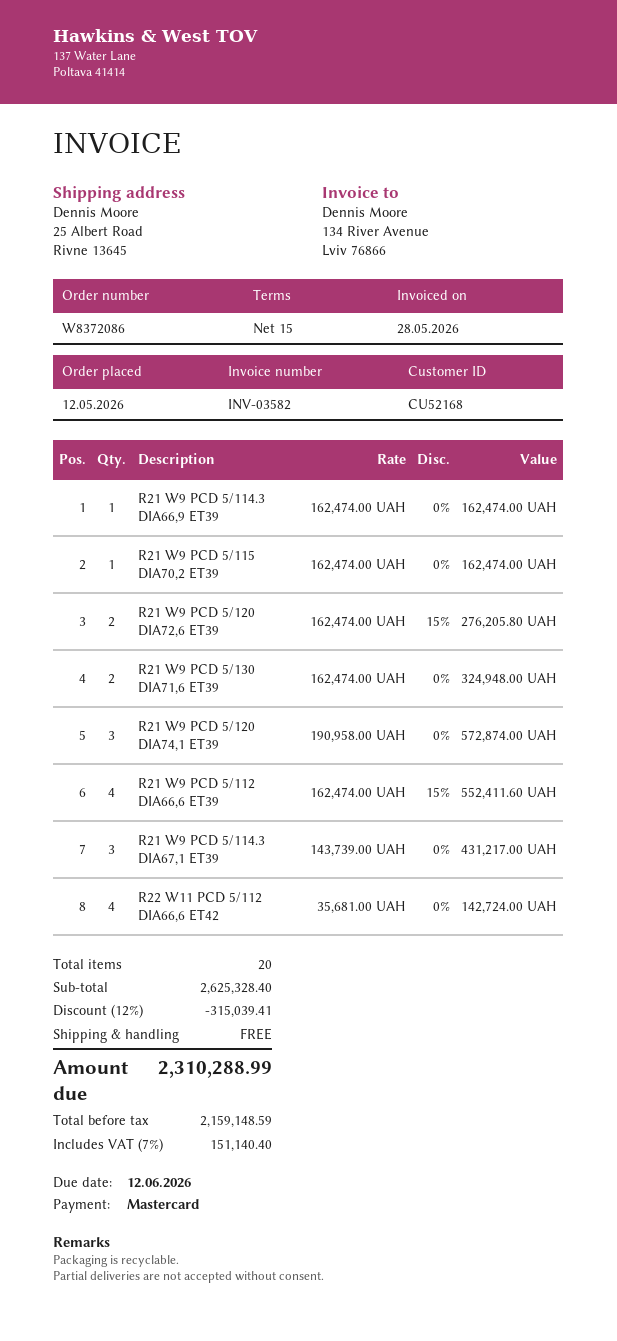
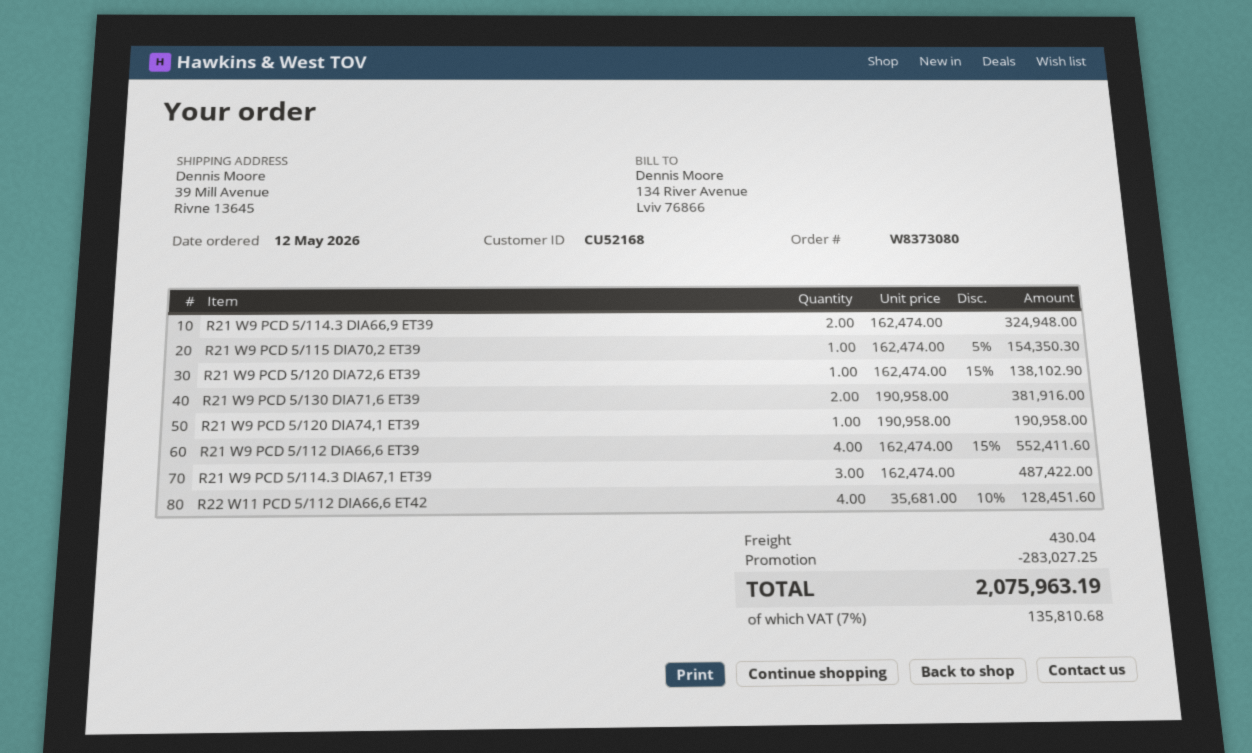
order number: W8372086 -> W8373080
ship to: 25 Albert Road, Rivne 13645 -> 39 Mill Avenue, Rivne 13645
R21 W9 PCD 5/114.3 DIA66,9 ET39: 1 x 162474.00 = 162474.00 -> 2 x 162474.00 = 324948.00
R21 W9 PCD 5/115 DIA70,2 ET39: 1 x 162474.00 = 162474.00 -> 1 x 162474.00 - 5% = 154350.30
R21 W9 PCD 5/120 DIA72,6 ET39: 2 x 162474.00 - 15% = 276205.80 -> 1 x 162474.00 - 15% = 138102.90
R21 W9 PCD 5/130 DIA71,6 ET39: 2 x 162474.00 = 324948.00 -> 2 x 190958.00 = 381916.00
R21 W9 PCD 5/120 DIA74,1 ET39: 3 x 190958.00 = 572874.00 -> 1 x 190958.00 = 190958.00
R21 W9 PCD 5/114.3 DIA67,1 ET39: 3 x 143739.00 = 431217.00 -> 3 x 162474.00 = 487422.00
R22 W11 PCD 5/112 DIA66,6 ET42: 4 x 35681.00 = 142724.00 -> 4 x 35681.00 - 10% = 128451.60
discount: 315039.41 -> 283027.25
shipping: 0.00 -> 430.04
tax: 7% = 151140.40 -> 7% = 135810.68
total: 2310288.99 -> 2075963.19

